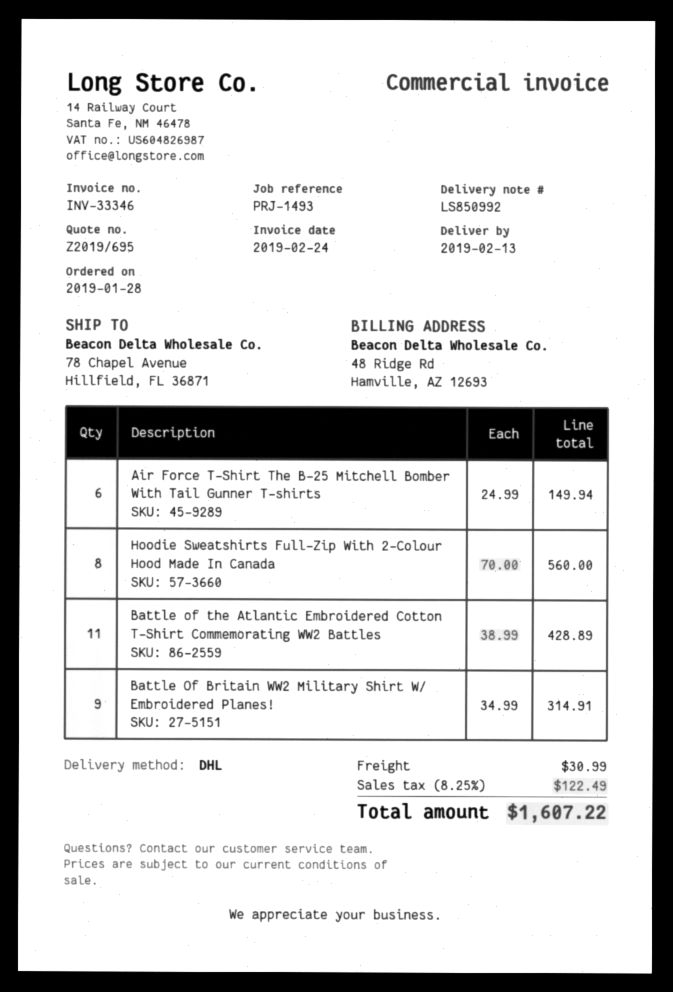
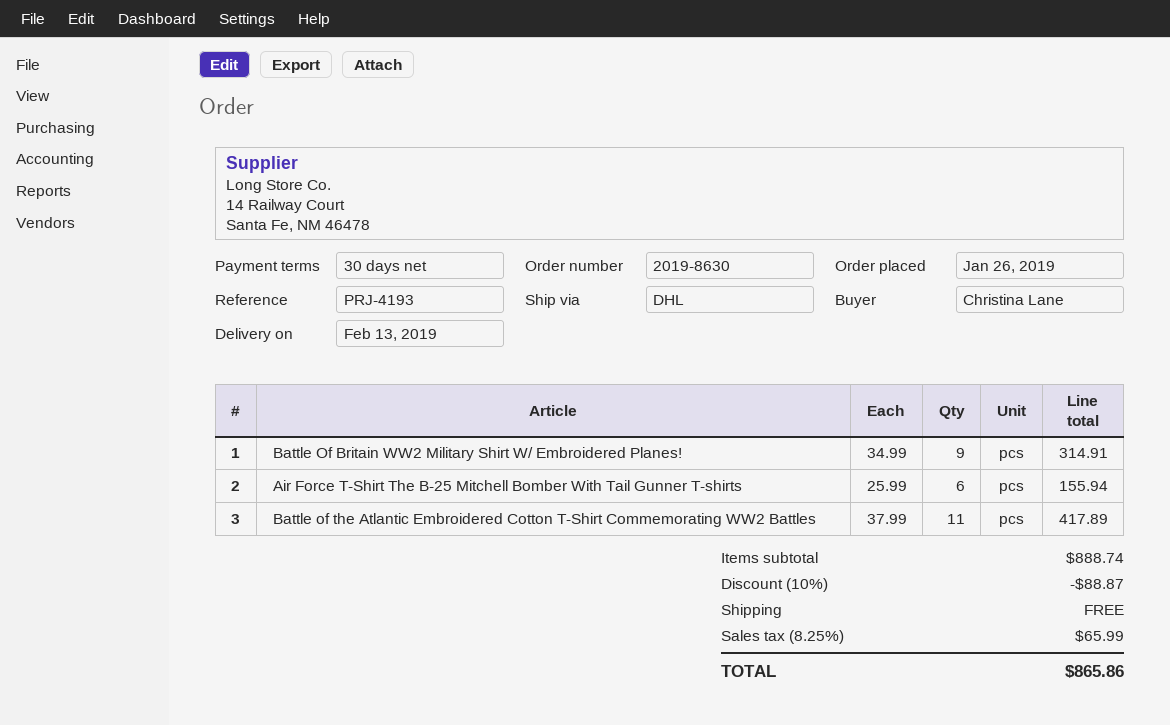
order date: 2019-01-28 -> 2019-01-26
reference: PRJ-1493 -> PRJ-4193
Air Force T-Shirt The B-25 Mitchell Bomber With Tail Gunner T-shirts: 6 x 24.99 = 149.94 -> 6 x 25.99 = 155.94
Hoodie Sweatshirts Full-Zip With 2-Colour Hood Made In Canada: 8 x 70.00 = 560.00 -> none
Battle of the Atlantic Embroidered Cotton T-Shirt Commemorating WW2 Battles: 11 x 38.99 = 428.89 -> 11 x 37.99 = 417.89
discount: none -> 10% = 88.87
shipping: 30.99 -> 0.00
tax: 8.25% = 122.49 -> 8.25% = 65.99
total: 1607.22 -> 865.86

